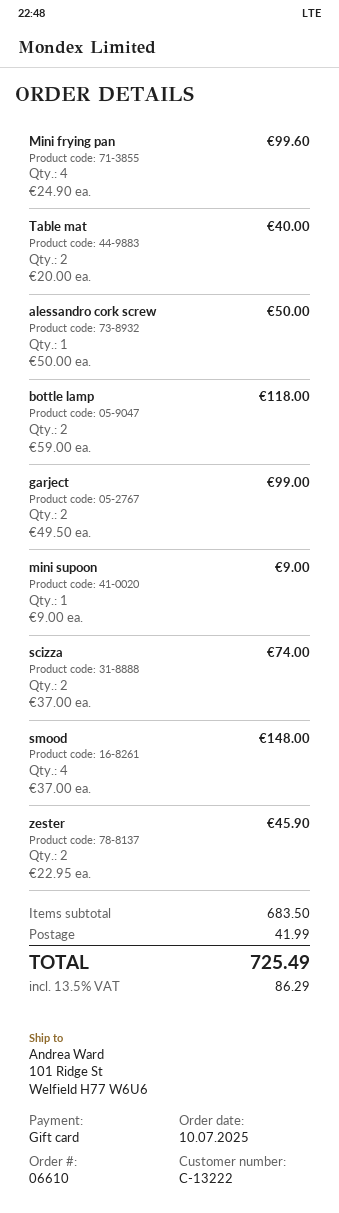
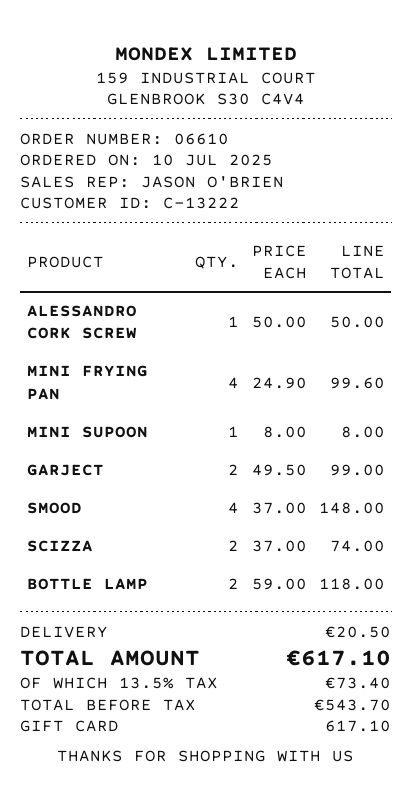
Table mat: 2 x 20.00 = 40.00 -> none
mini supoon: 1 x 9.00 = 9.00 -> 1 x 8.00 = 8.00
zester: 2 x 22.95 = 45.90 -> none
shipping: 41.99 -> 20.50
tax: 13.5% = 86.29 -> 13.5% = 73.40
total: 725.49 -> 617.10

